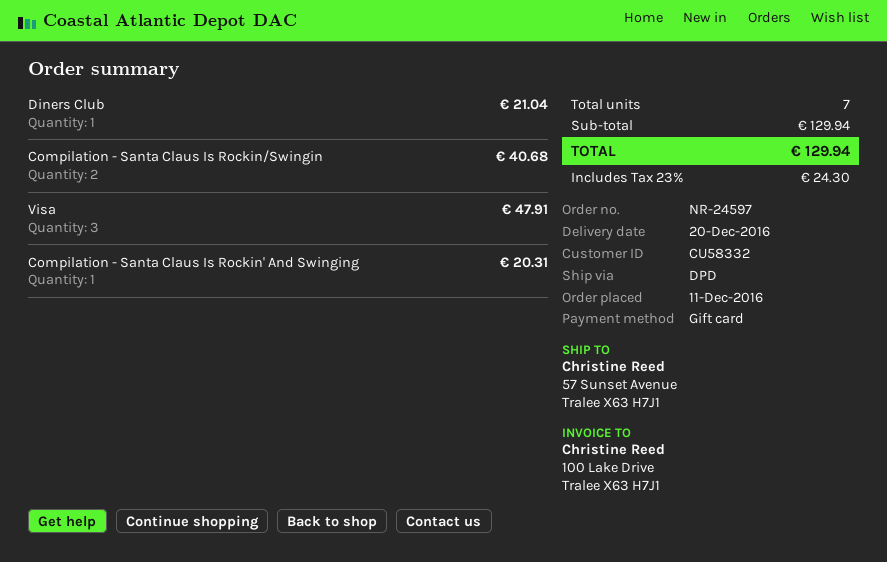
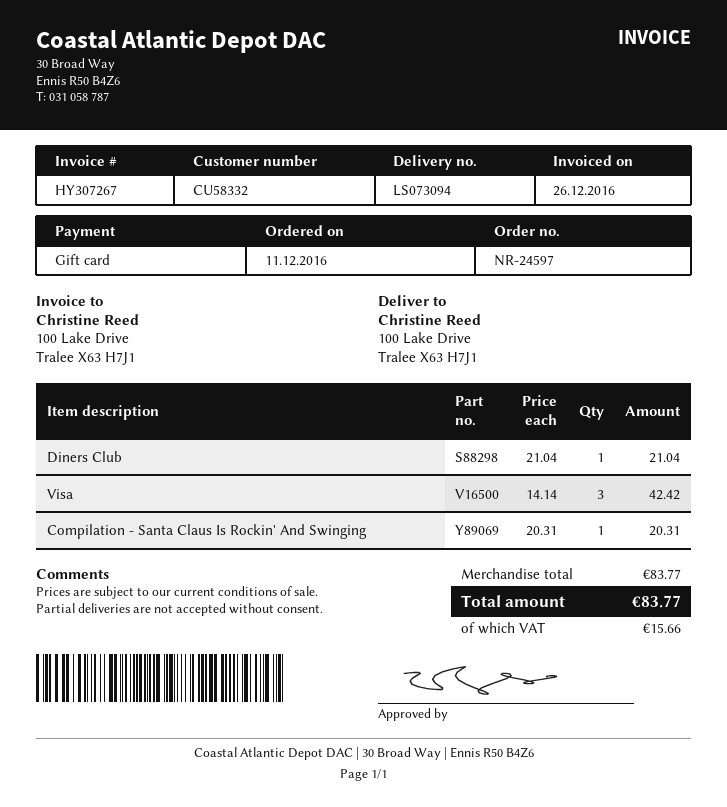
ship to: 57 Sunset Avenue, Tralee X63 H7J1 -> 100 Lake Drive, Tralee X63 H7J1
Compilation - Santa Claus Is Rockin/Swingin: 2 for 40.68 -> none
Visa: 3 for 47.91 -> 3 for 42.42
subtotal: 129.94 -> 83.77
tax: 24.30 -> 15.66
total: 129.94 -> 83.77

